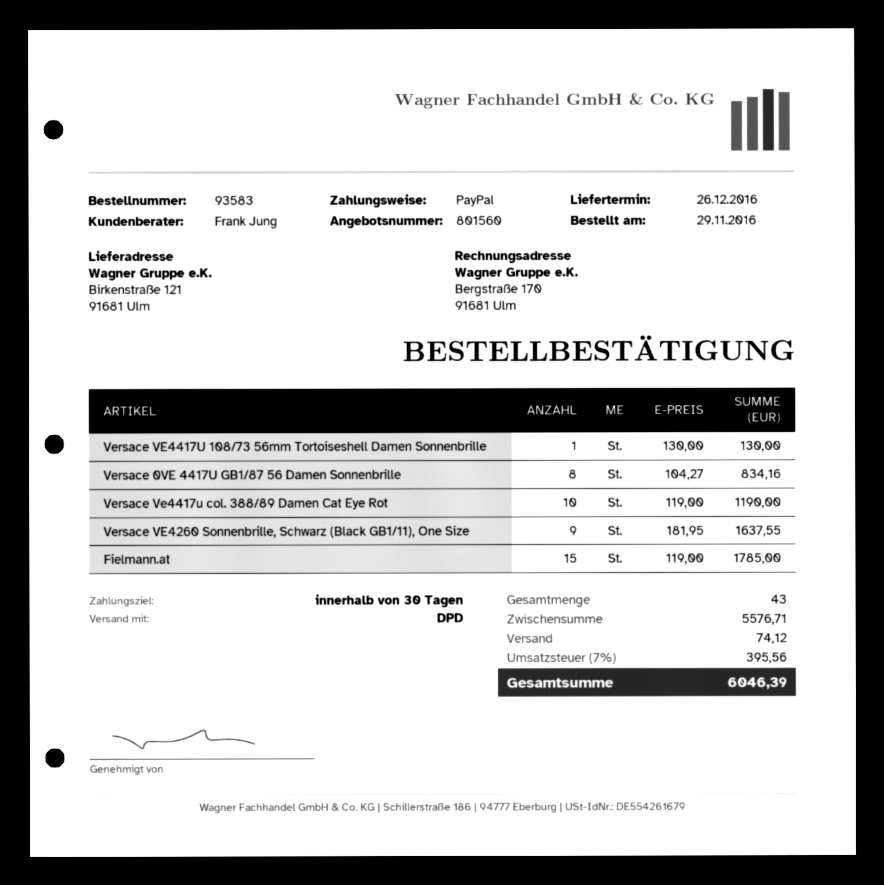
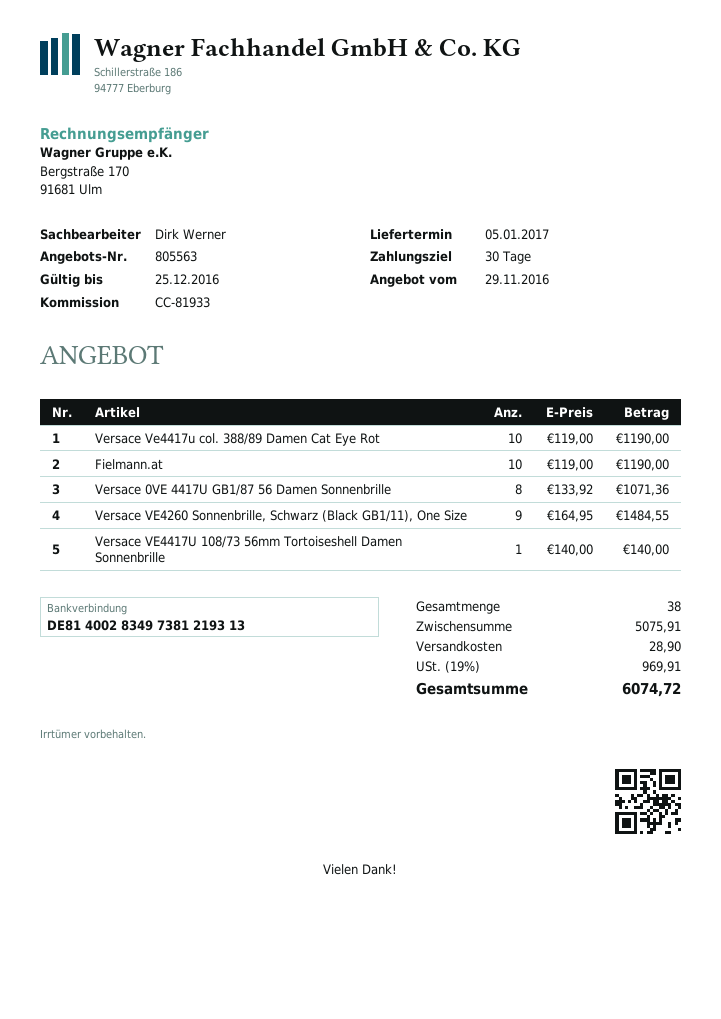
quote number: 801560 -> 805563
delivery date: 2016-12-26 -> 2017-01-05
sales rep: Frank Jung -> Dirk Werner
Versace VE4417U 108/73 56mm Tortoiseshell Damen Sonnenbrille: 1 x 130.00 = 130.00 -> 1 x 140.00 = 140.00
Versace 0VE 4417U GB1/87 56 Damen Sonnenbrille: 8 x 104.27 = 834.16 -> 8 x 133.92 = 1071.36
Versace VE4260 Sonnenbrille, Schwarz (Black GB1/11), One Size: 9 x 181.95 = 1637.55 -> 9 x 164.95 = 1484.55
Fielmann.at: 15 x 119.00 = 1785.00 -> 10 x 119.00 = 1190.00
total quantity: 43 -> 38
subtotal: 5576.71 -> 5075.91
shipping: 74.12 -> 28.90
tax: 7% = 395.56 -> 19% = 969.91
total: 6046.39 -> 6074.72

